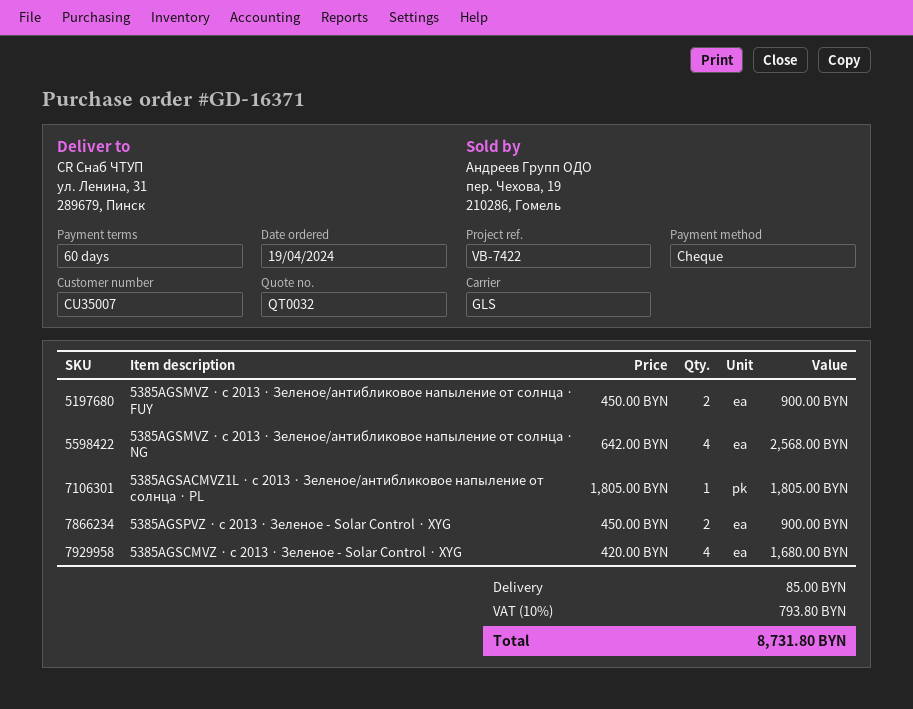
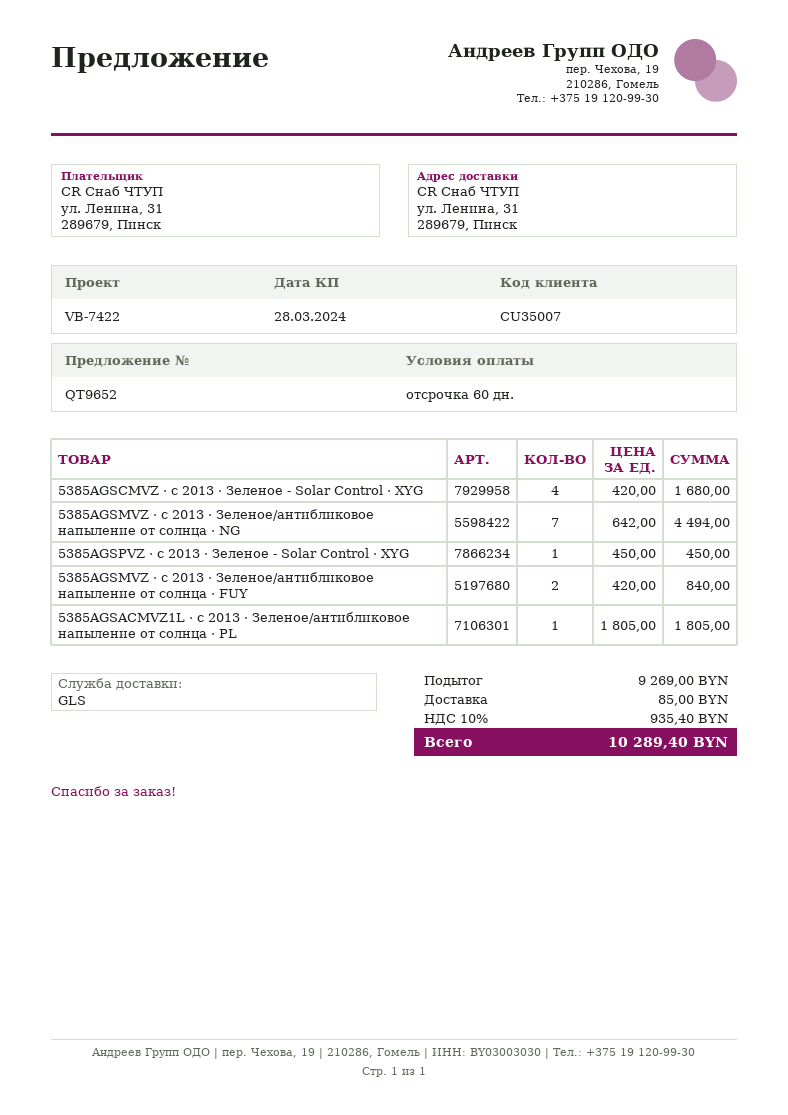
quote number: QT0032 -> QT9652
5385AGSMVZ · с 2013 · Зеленое/антибликовое напыление от солнца · FUY: 2 x 450.00 = 900.00 -> 2 x 420.00 = 840.00
5385AGSMVZ · с 2013 · Зеленое/антибликовое напыление от солнца · NG: 4 x 642.00 = 2568.00 -> 7 x 642.00 = 4494.00
5385AGSPVZ · с 2013 · Зеленое - Solar Control · XYG: 2 x 450.00 = 900.00 -> 1 x 450.00 = 450.00
tax: 10% = 793.80 -> 10% = 935.40
total: 8731.80 -> 10289.40

